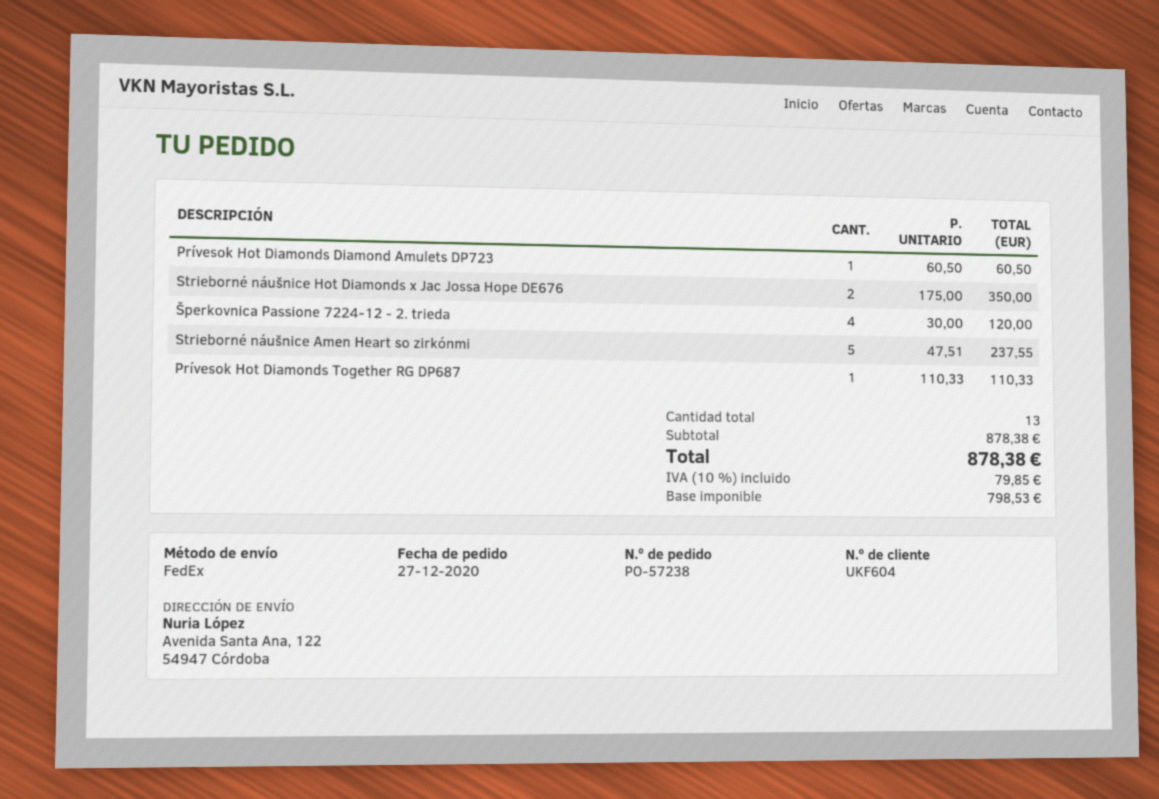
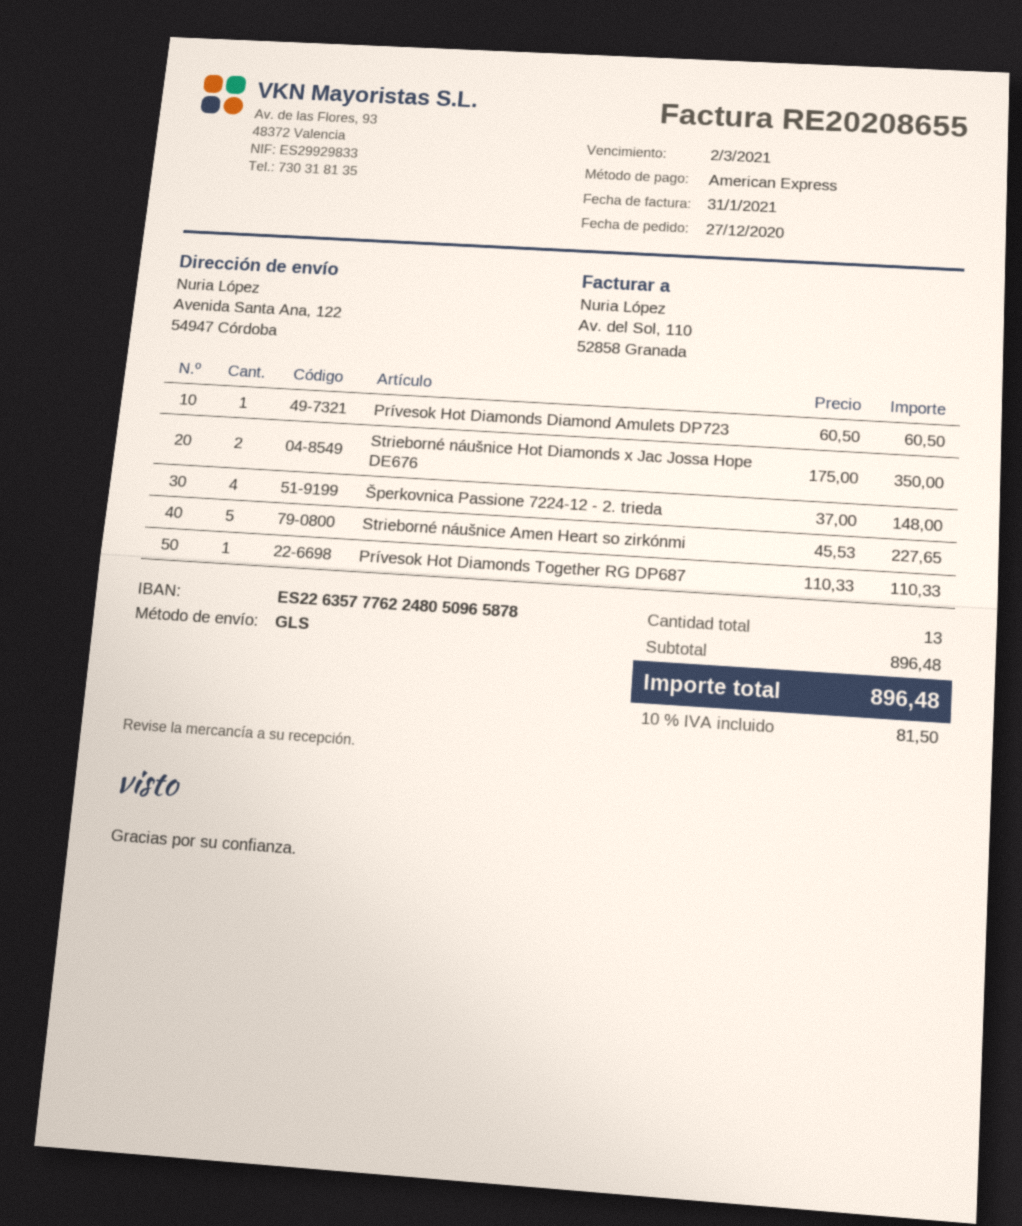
shipping method: FedEx -> GLS
Šperkovnica Passione 7224-12 - 2. trieda: 4 x 30.00 = 120.00 -> 4 x 37.00 = 148.00
Strieborné náušnice Amen Heart so zirkónmi: 5 x 47.51 = 237.55 -> 5 x 45.53 = 227.65
subtotal: 878.38 -> 896.48
tax: 10% = 79.85 -> 10% = 81.50
total: 878.38 -> 896.48

